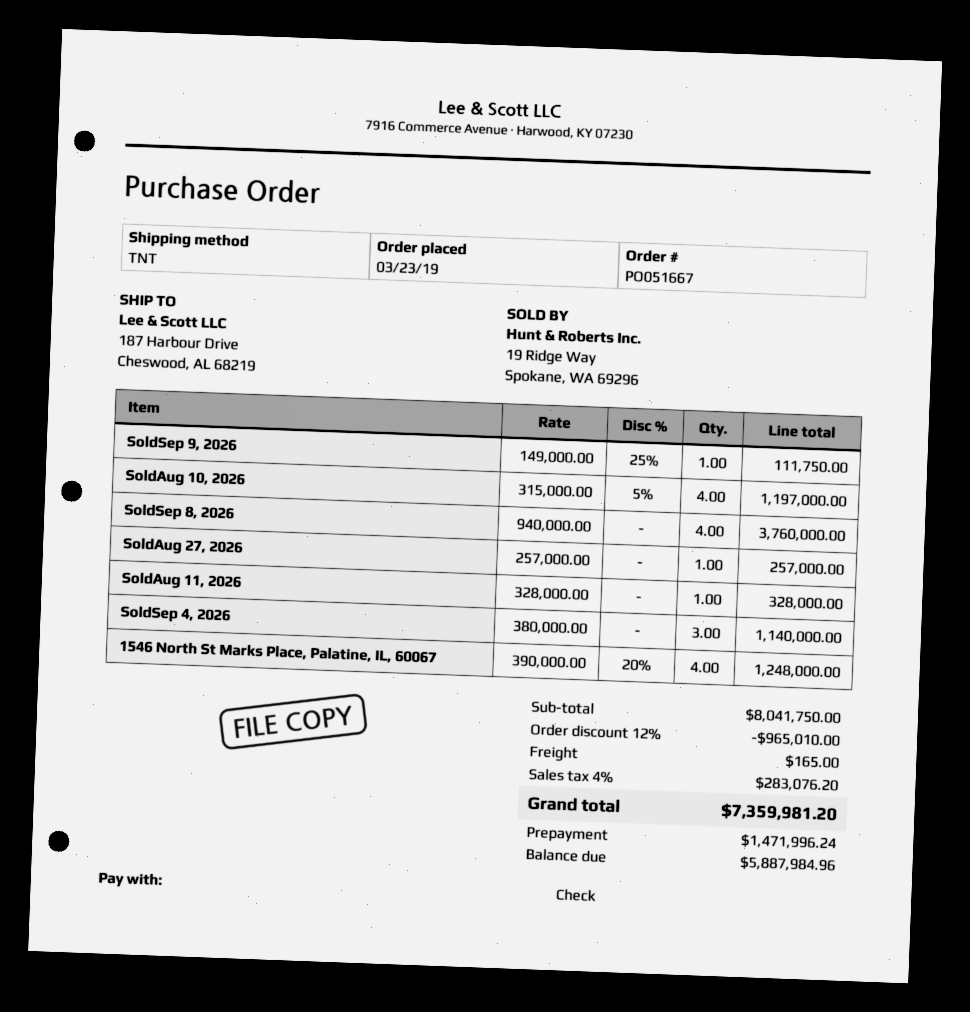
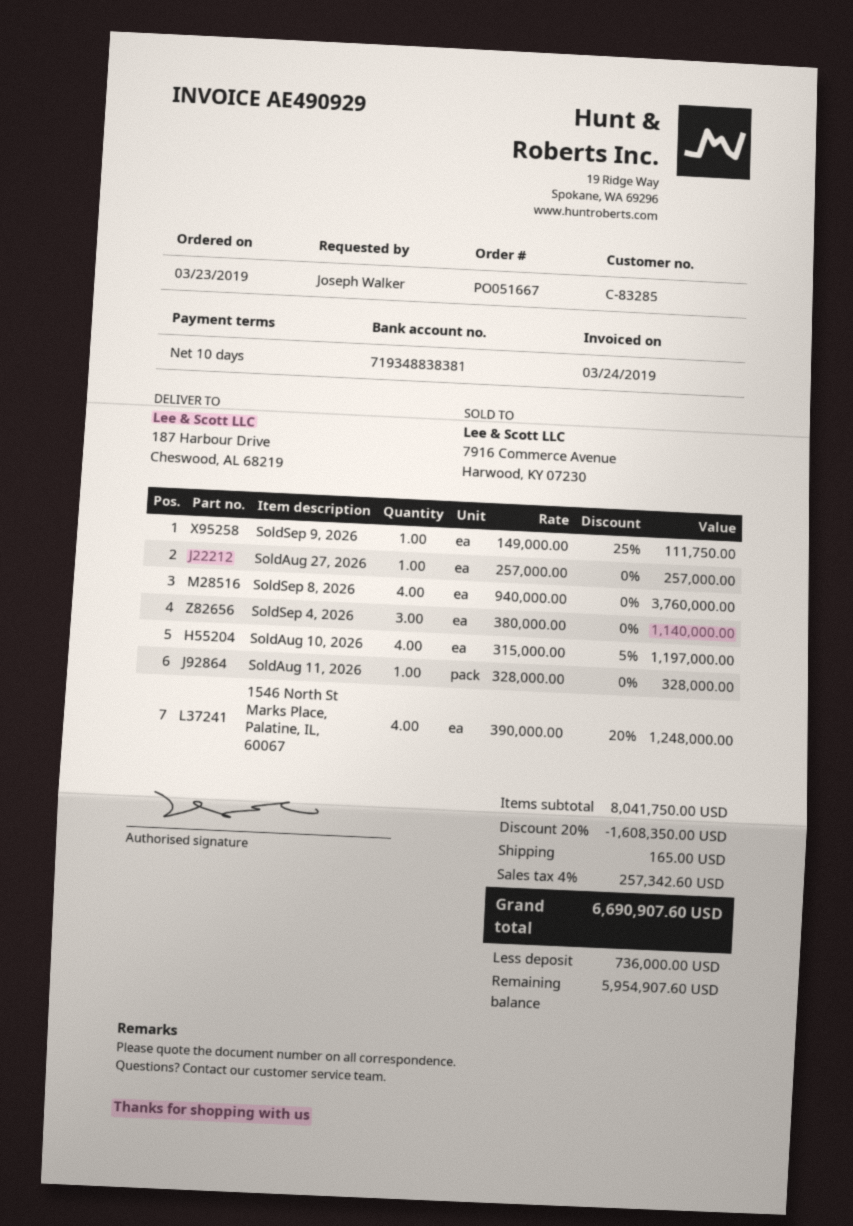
discount: 12% = 965010.00 -> 20% = 1608350.00
tax: 4% = 283076.20 -> 4% = 257342.60
total: 7359981.20 -> 6690907.60
deposit: 1471996.24 -> 736000.00
balance: 5887984.96 -> 5954907.60

